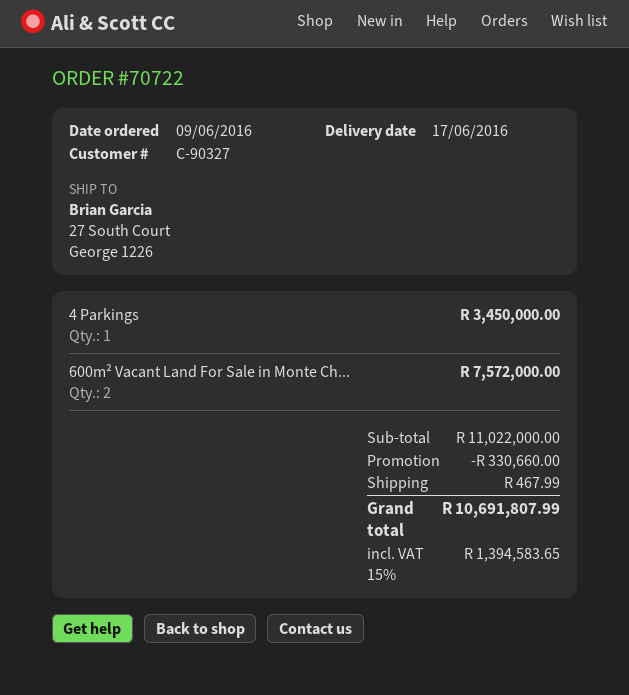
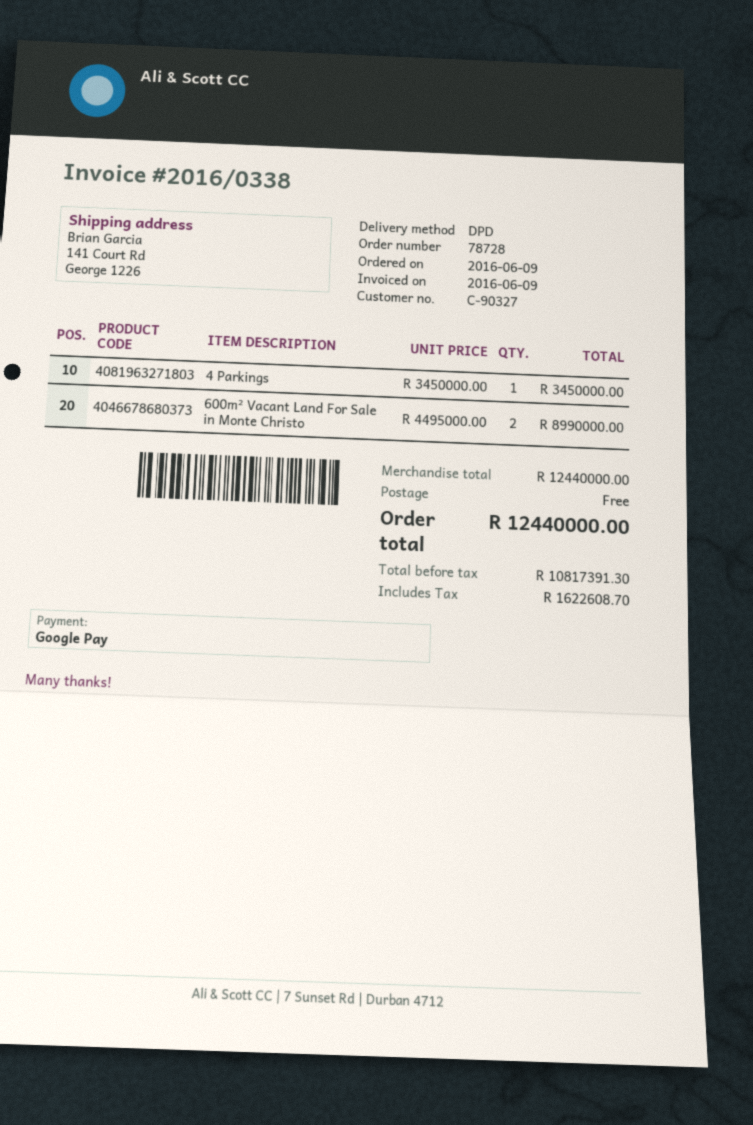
order number: 70722 -> 78728
ship to: 27 South Court, George 1226 -> 141 Court Rd, George 1226
600m² Vacant Land For Sale in Monte Ch...: 2 for 7572000.00 -> 2 for 8990000.00
subtotal: 11022000.00 -> 12440000.00
discount: 330660.00 -> none
shipping: 467.99 -> 0.00
tax: 1394583.65 -> 1622608.70
total: 10691807.99 -> 12440000.00

